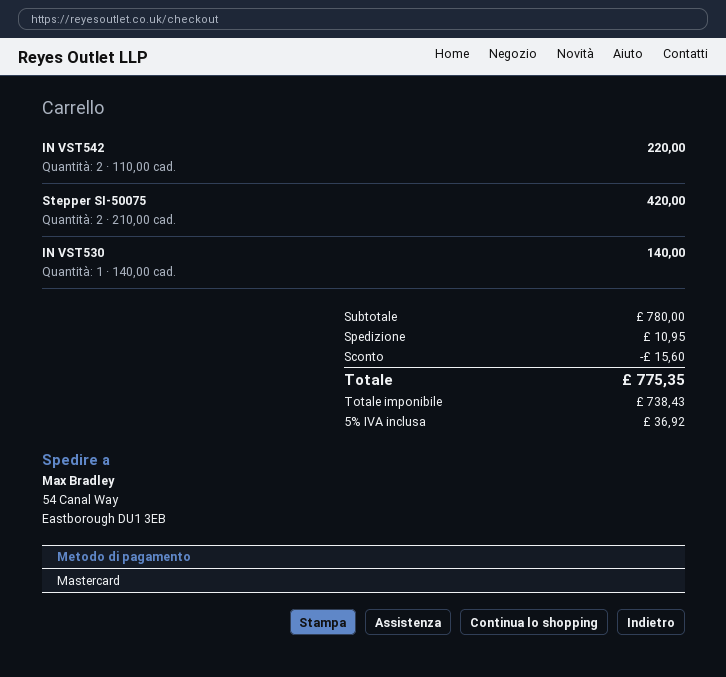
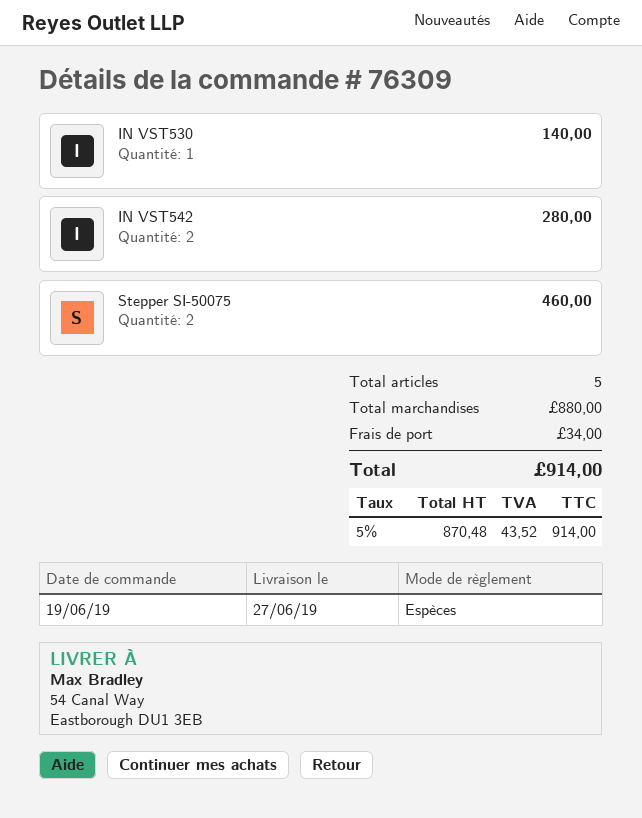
payment method: Mastercard -> cash
IN VST542: 2 for 220.00 -> 2 for 280.00
Stepper SI-50075: 2 for 420.00 -> 2 for 460.00
subtotal: 780.00 -> 880.00
discount: 15.60 -> none
shipping: 10.95 -> 34.00
net: 738.43 -> 870.48
tax: 5% = 36.92 -> 5% = 43.52
total: 775.35 -> 914.00

